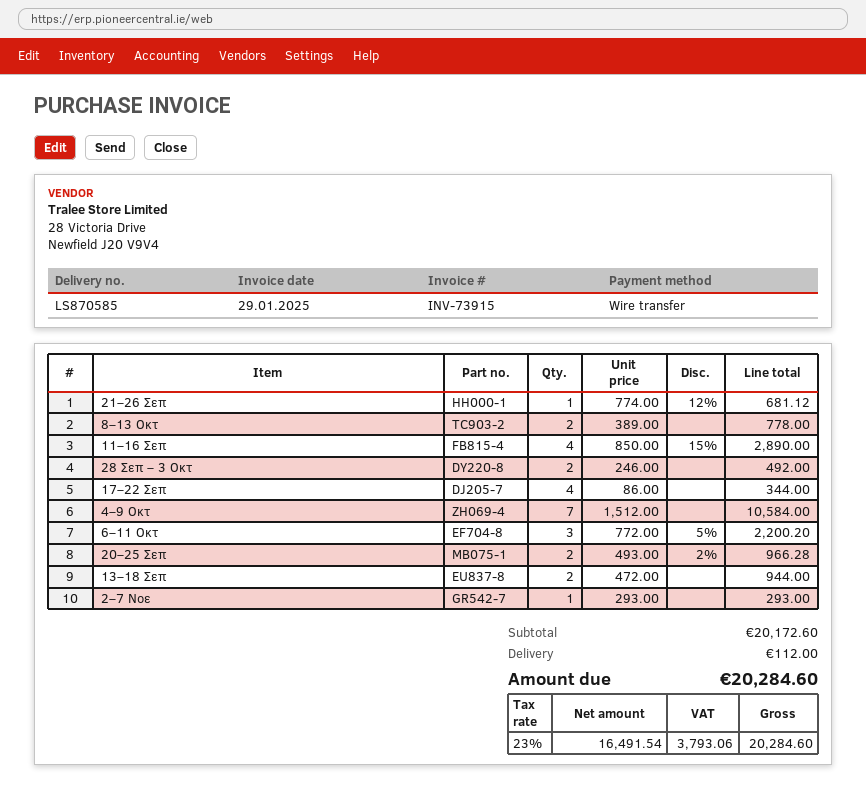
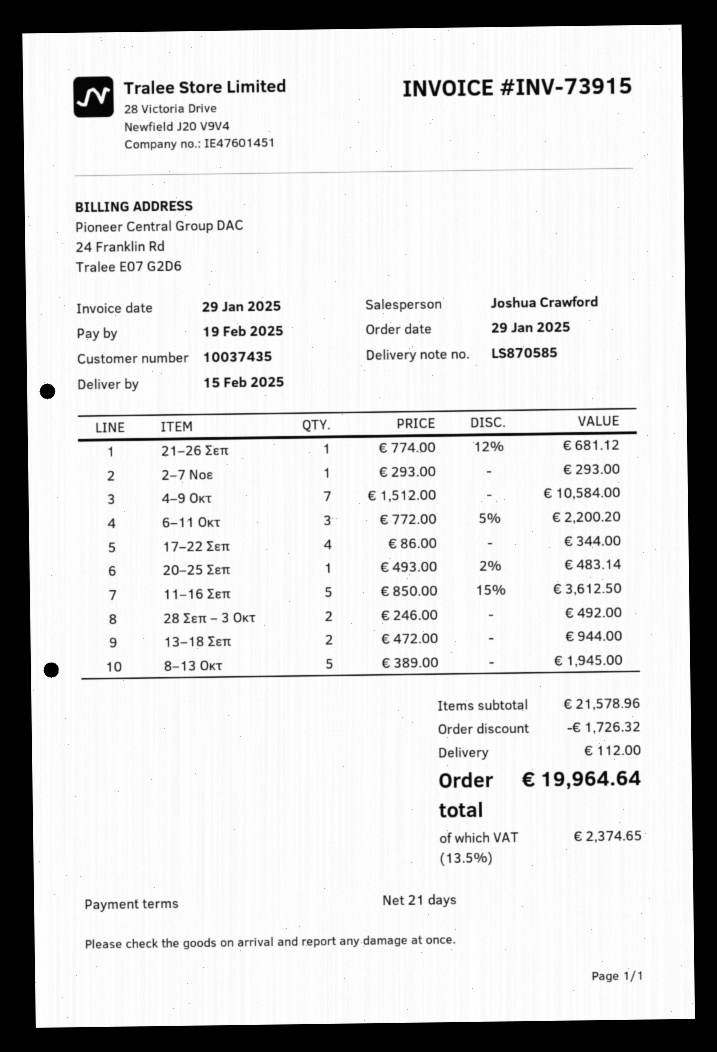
8–13 Οκτ: 2 x 389.00 = 778.00 -> 5 x 389.00 = 1945.00
11–16 Σεπ: 4 x 850.00 - 15% = 2890.00 -> 5 x 850.00 - 15% = 3612.50
20–25 Σεπ: 2 x 493.00 - 2% = 966.28 -> 1 x 493.00 - 2% = 483.14
subtotal: 20172.60 -> 21578.96
discount: none -> 1726.32
tax: 23% = 3793.06 -> 13.5% = 2374.65
total: 20284.60 -> 19964.64

